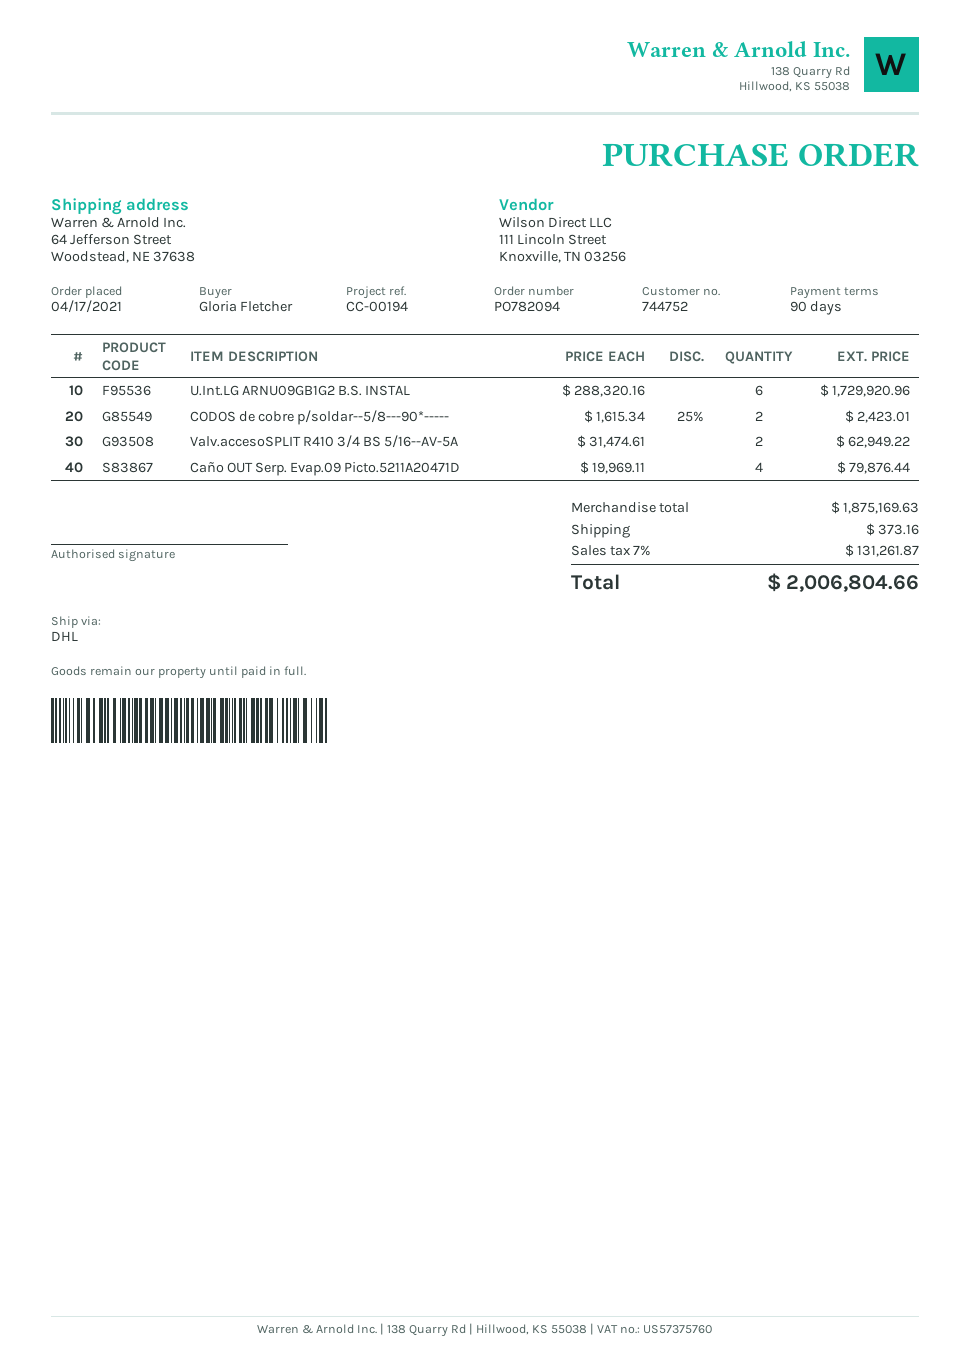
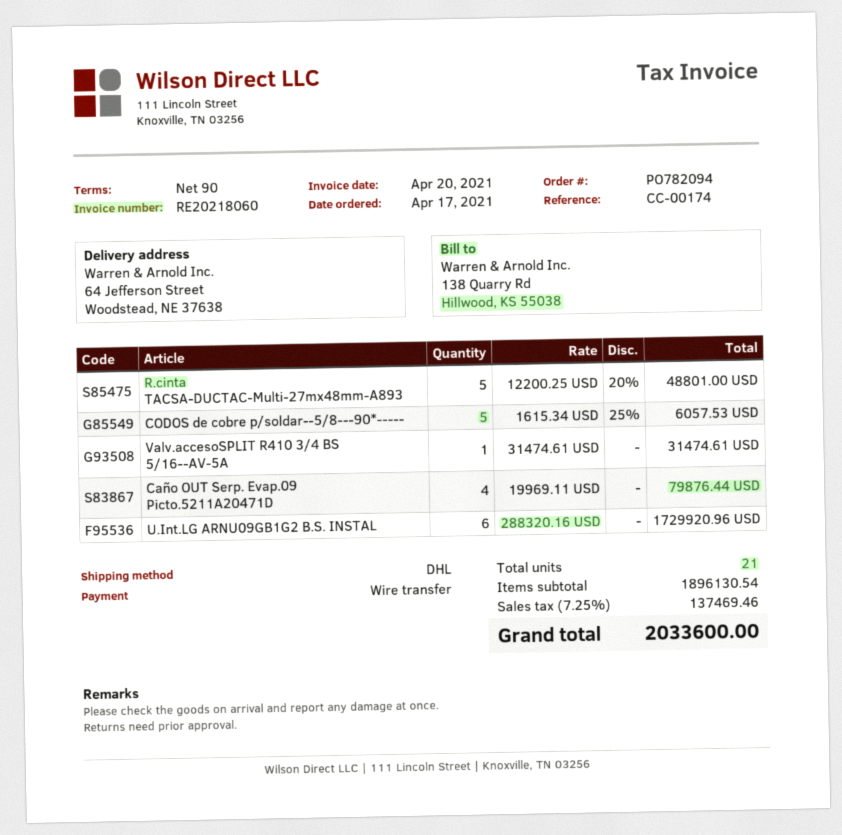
reference: CC-00194 -> CC-00174
CODOS de cobre p/soldar--5/8---90*-----: 2 x 1615.34 - 25% = 2423.01 -> 5 x 1615.34 - 25% = 6057.53
Valv.accesoSPLIT R410 3/4 BS 5/16--AV-5A: 2 x 31474.61 = 62949.22 -> 1 x 31474.61 = 31474.61
R.cinta TACSA-DUCTAC-Multi-27mx48mm-A893: none -> 5 x 12200.25 - 20% = 48801.00
subtotal: 1875169.63 -> 1896130.54
shipping: 373.16 -> none
tax: 7% = 131261.87 -> 7.25% = 137469.46
total: 2006804.66 -> 2033600.00

